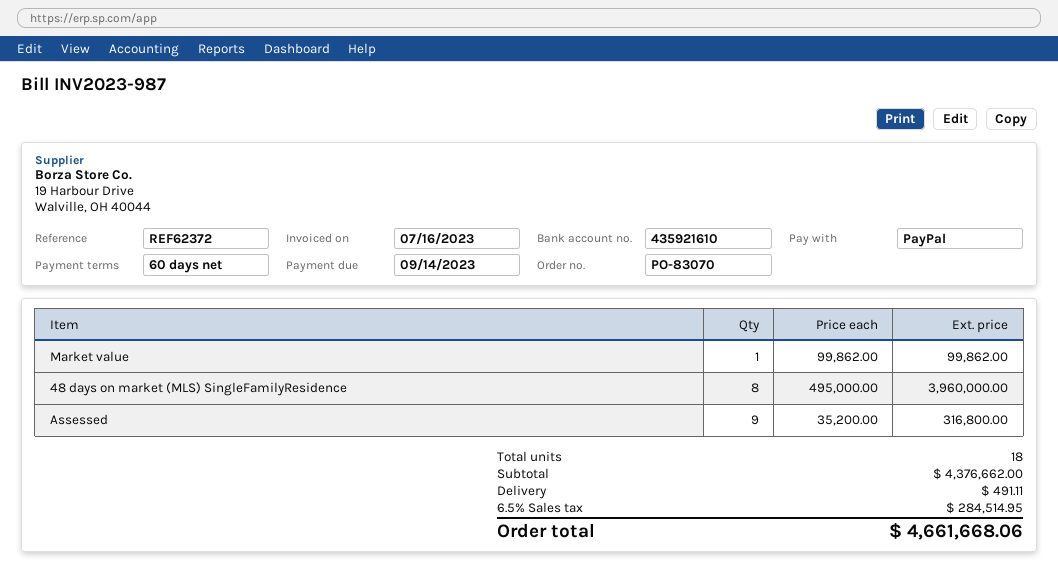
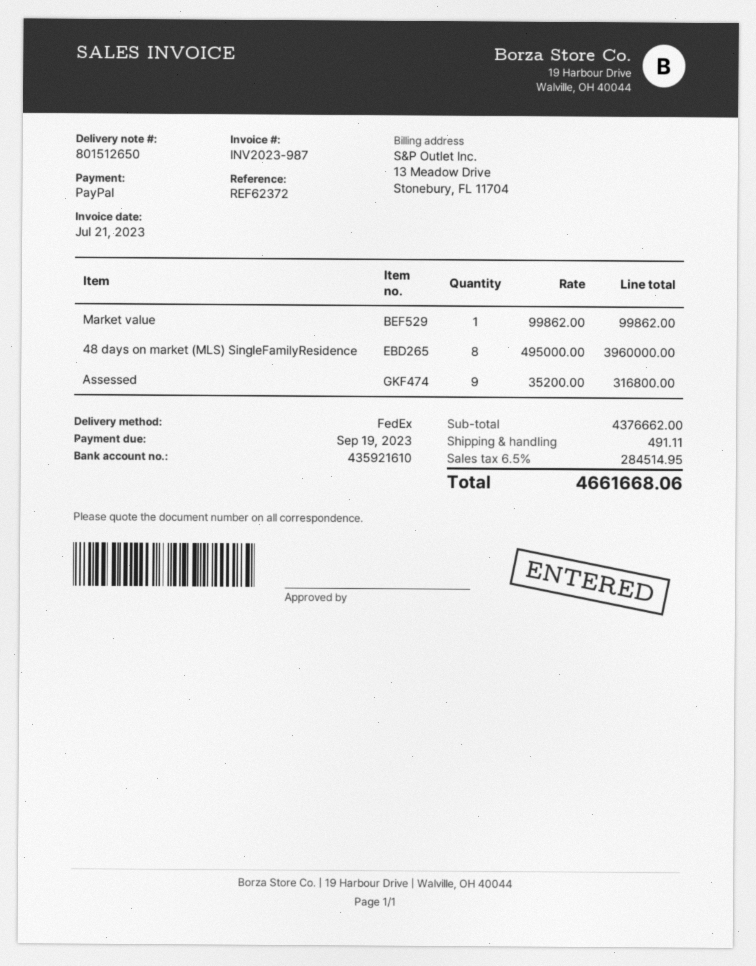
invoice date: 2023-07-16 -> 2023-07-21
due date: 2023-09-14 -> 2023-09-19

